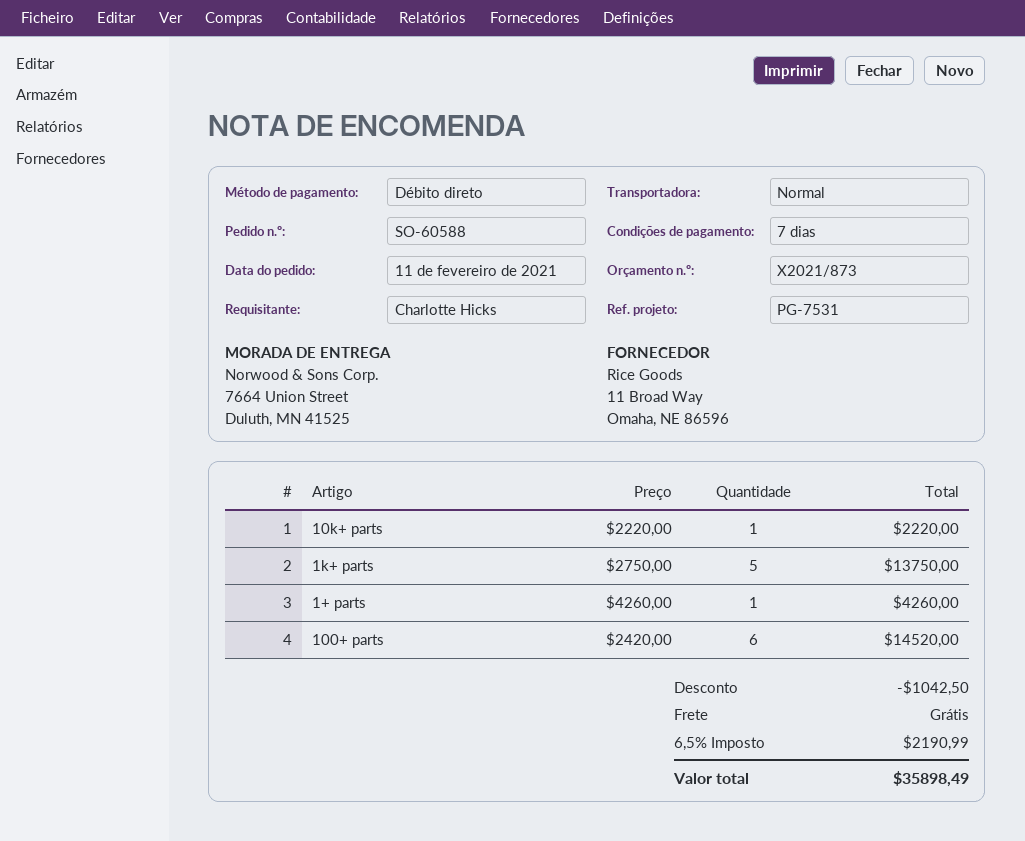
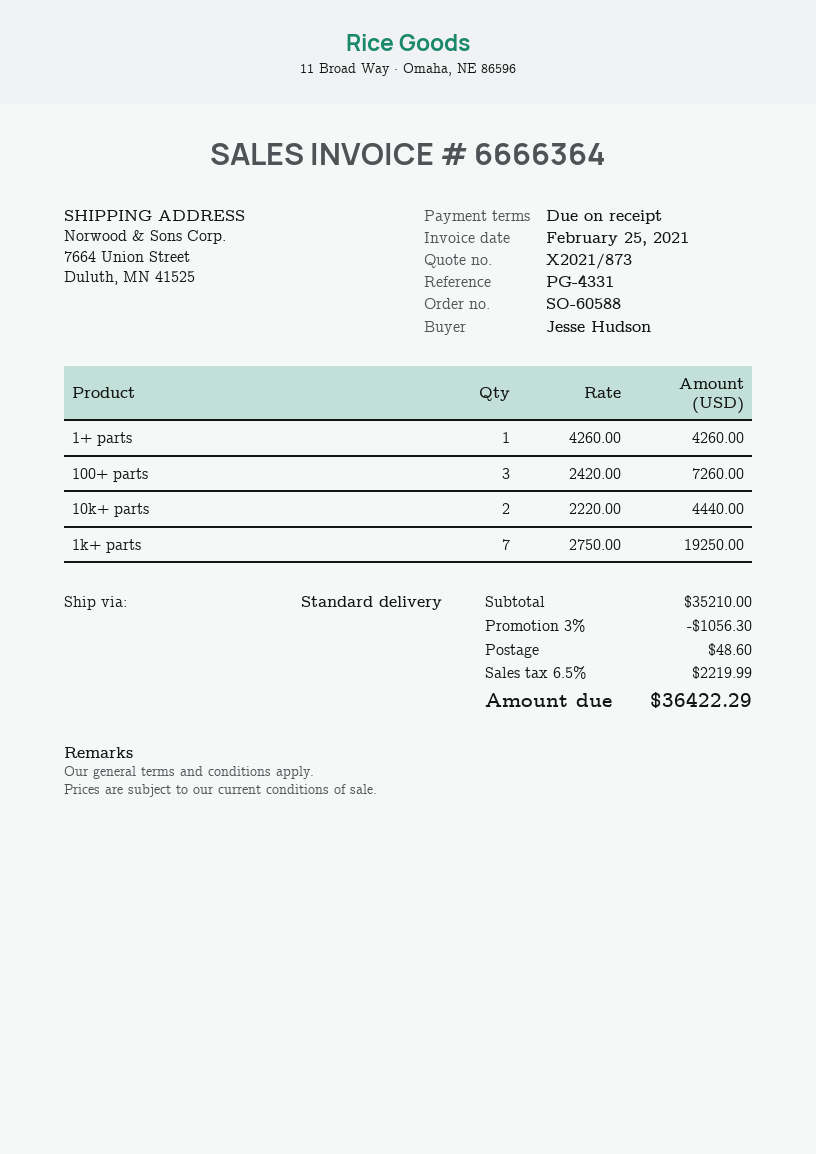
payment terms: 7 days -> on receipt
reference: PG-7531 -> PG-4331
ordered by: Charlotte Hicks -> Jesse Hudson
10k+ parts: 1 x 2220.00 = 2220.00 -> 2 x 2220.00 = 4440.00
1k+ parts: 5 x 2750.00 = 13750.00 -> 7 x 2750.00 = 19250.00
100+ parts: 6 x 2420.00 = 14520.00 -> 3 x 2420.00 = 7260.00
discount: 1042.50 -> 1056.30
shipping: 0.00 -> 48.60
tax: 6.5% = 2190.99 -> 6.5% = 2219.99
total: 35898.49 -> 36422.29

